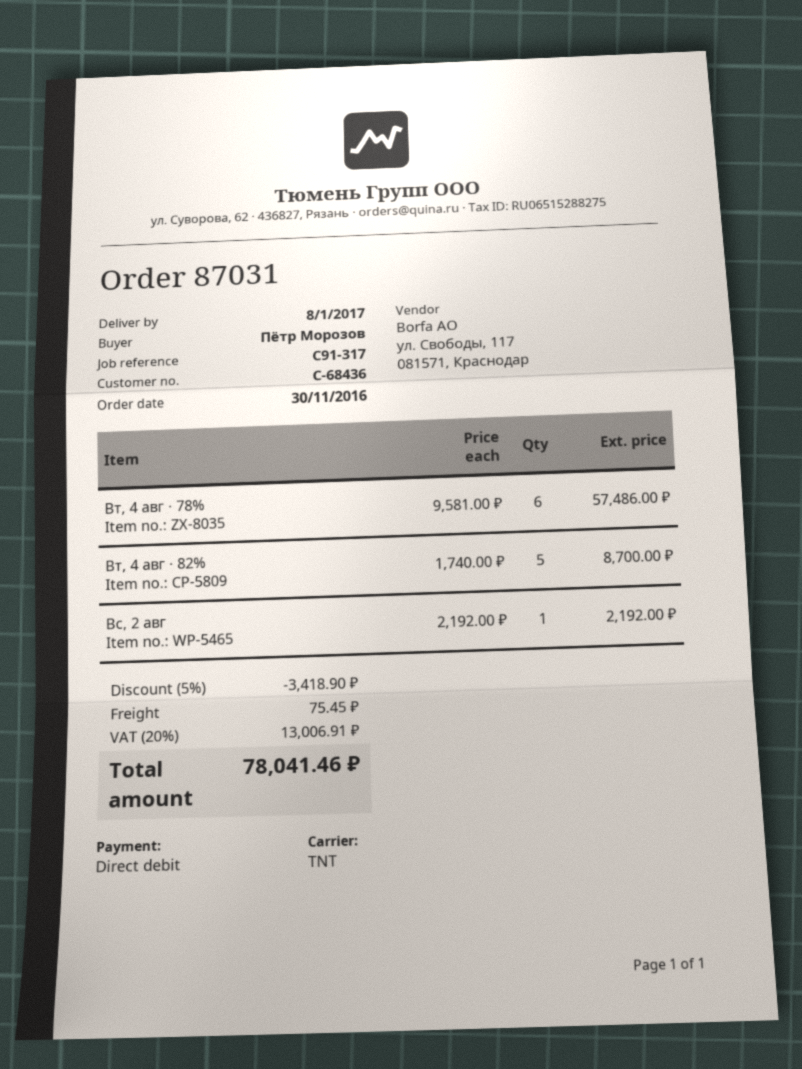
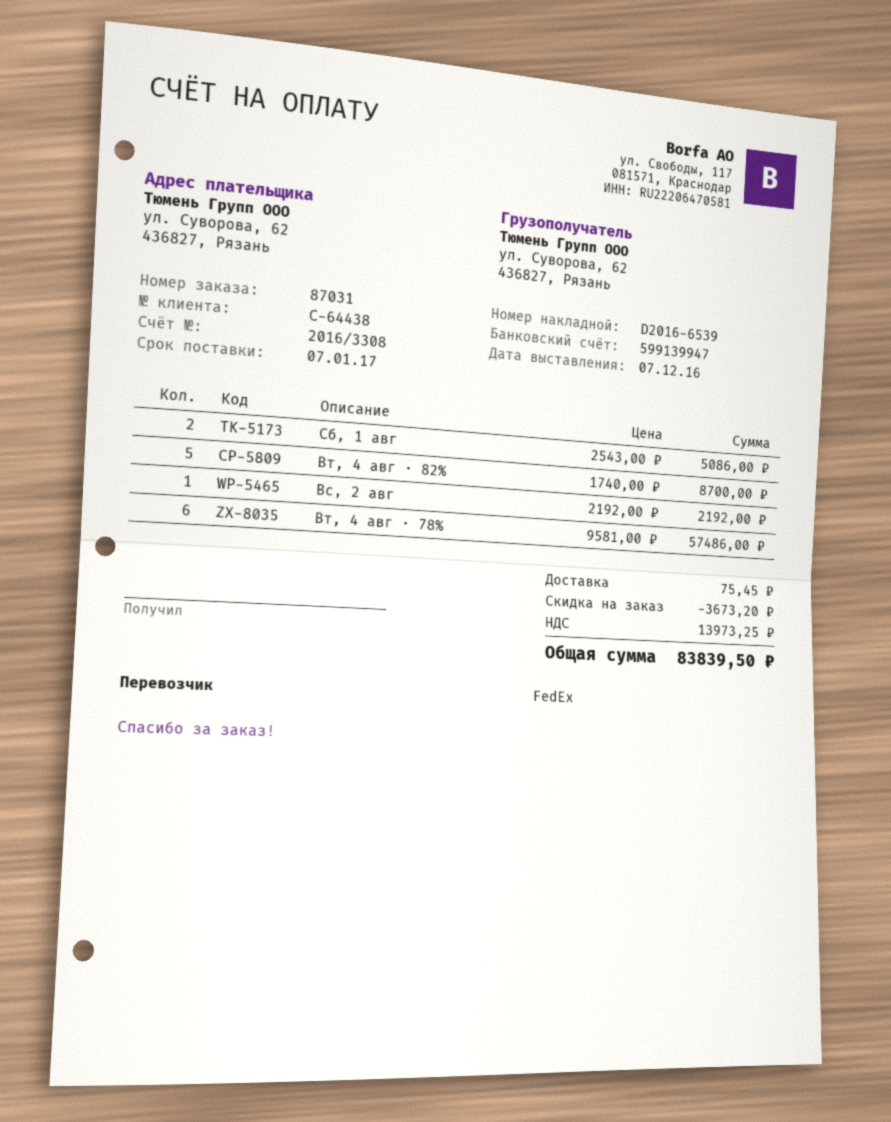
delivery date: 2017-01-08 -> 2017-01-07
customer number: C-68436 -> C-64438
shipping method: TNT -> FedEx
Сб, 1 авг: none -> 2 x 2543.00 = 5086.00
discount: 3418.90 -> 3673.20
tax: 13006.91 -> 13973.25
total: 78041.46 -> 83839.50

